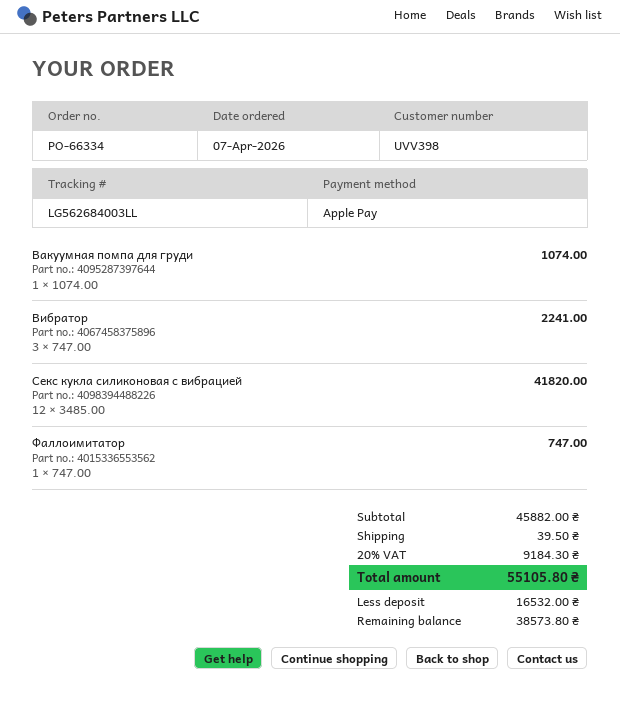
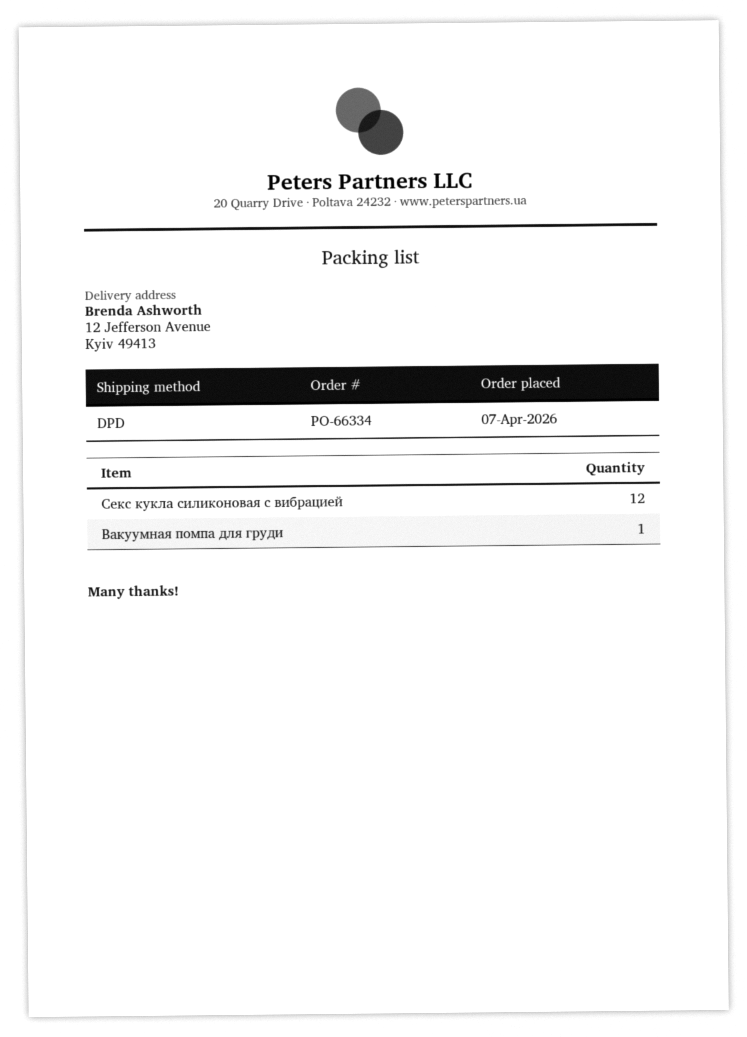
Вибратор: 3 -> none
Фаллоимитатор: 1 -> none

